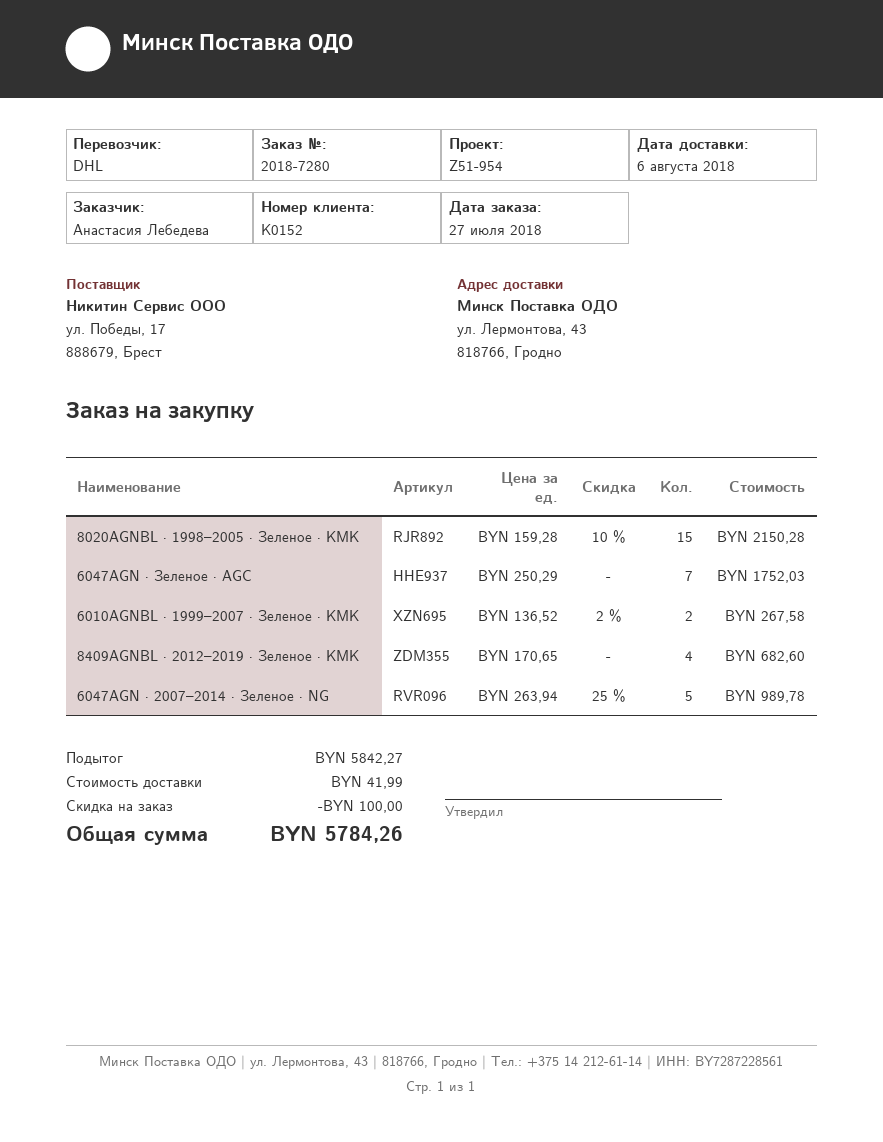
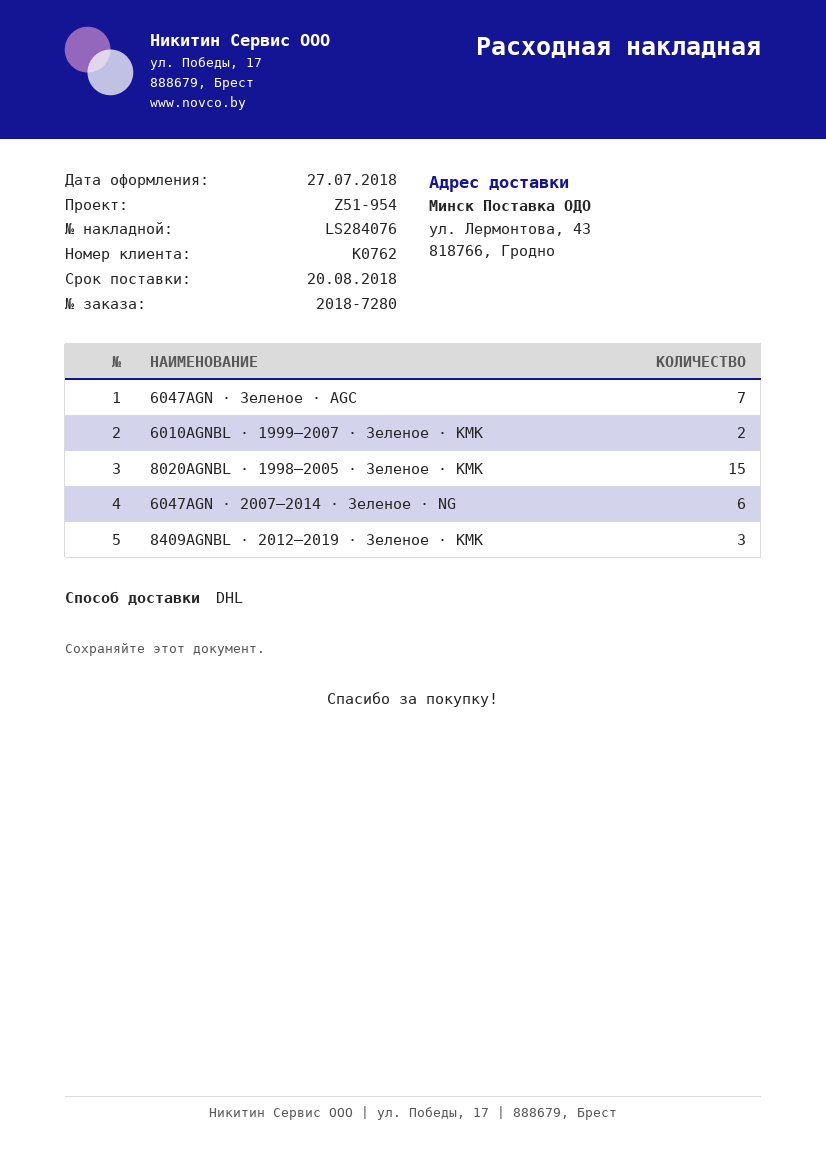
delivery date: 2018-08-06 -> 2018-08-20
customer number: K0152 -> K0762
8409AGNBL · 2012–2019 · Зеленое · KMK: 4 -> 3
6047AGN · 2007–2014 · Зеленое · NG: 5 -> 6

